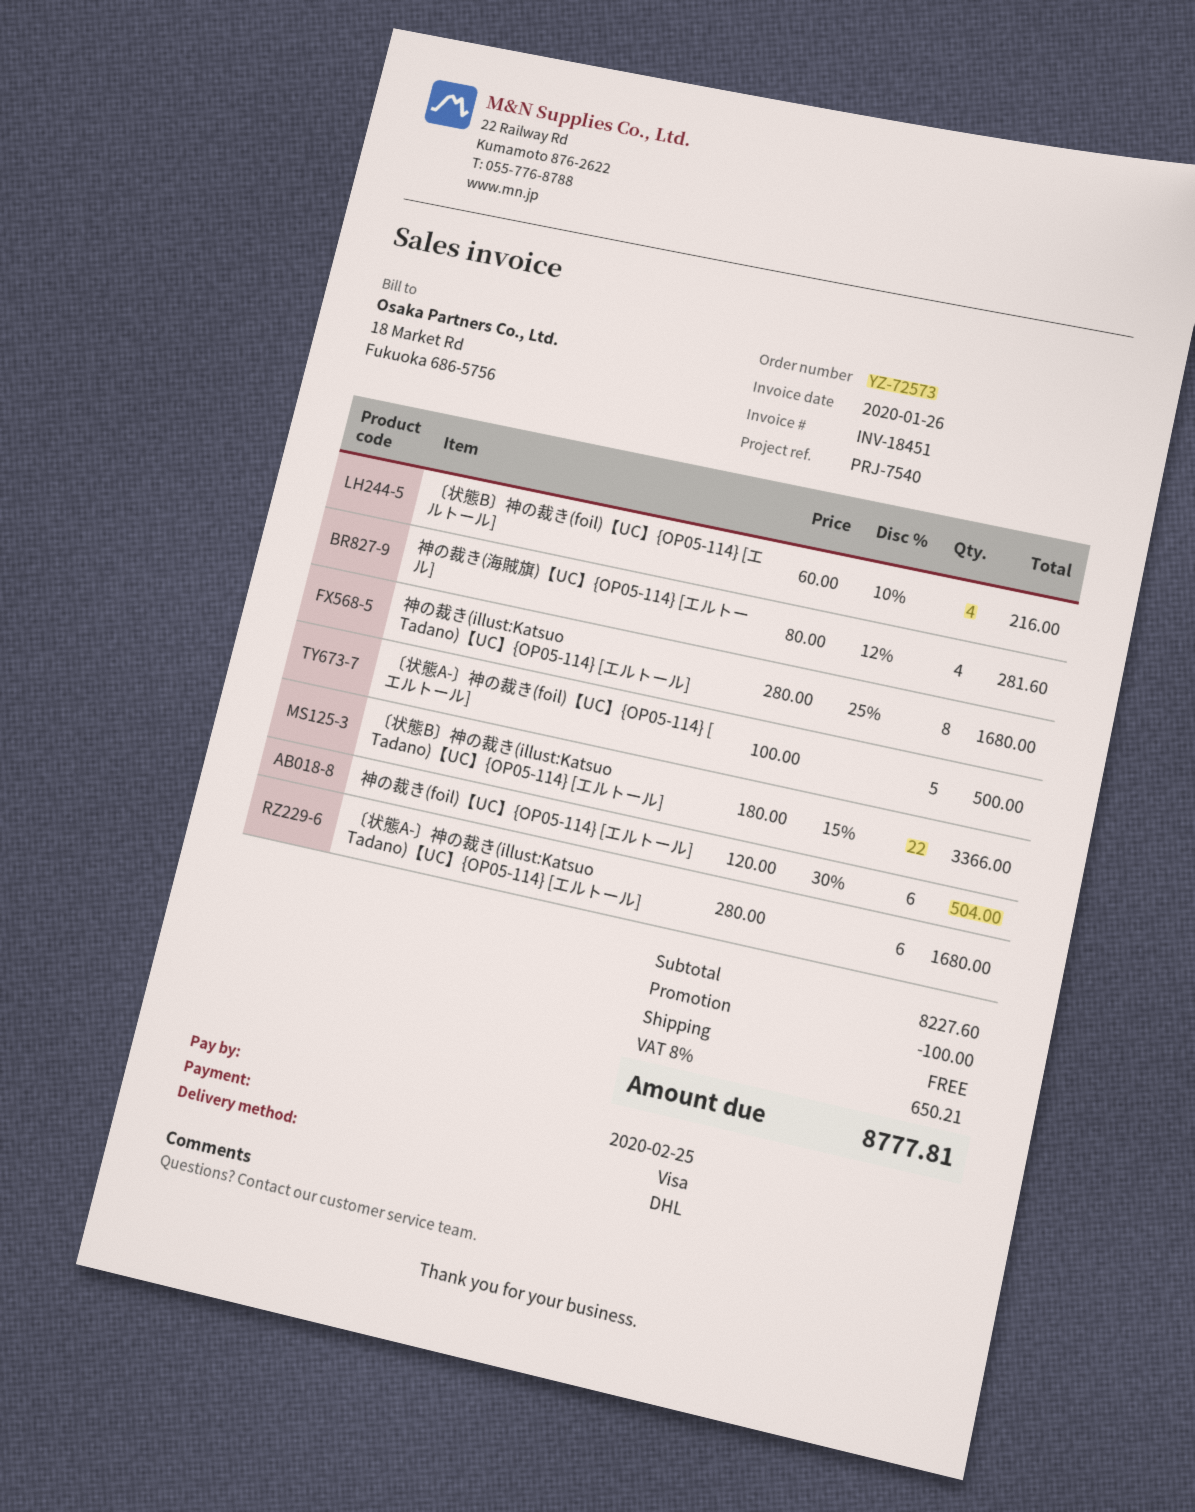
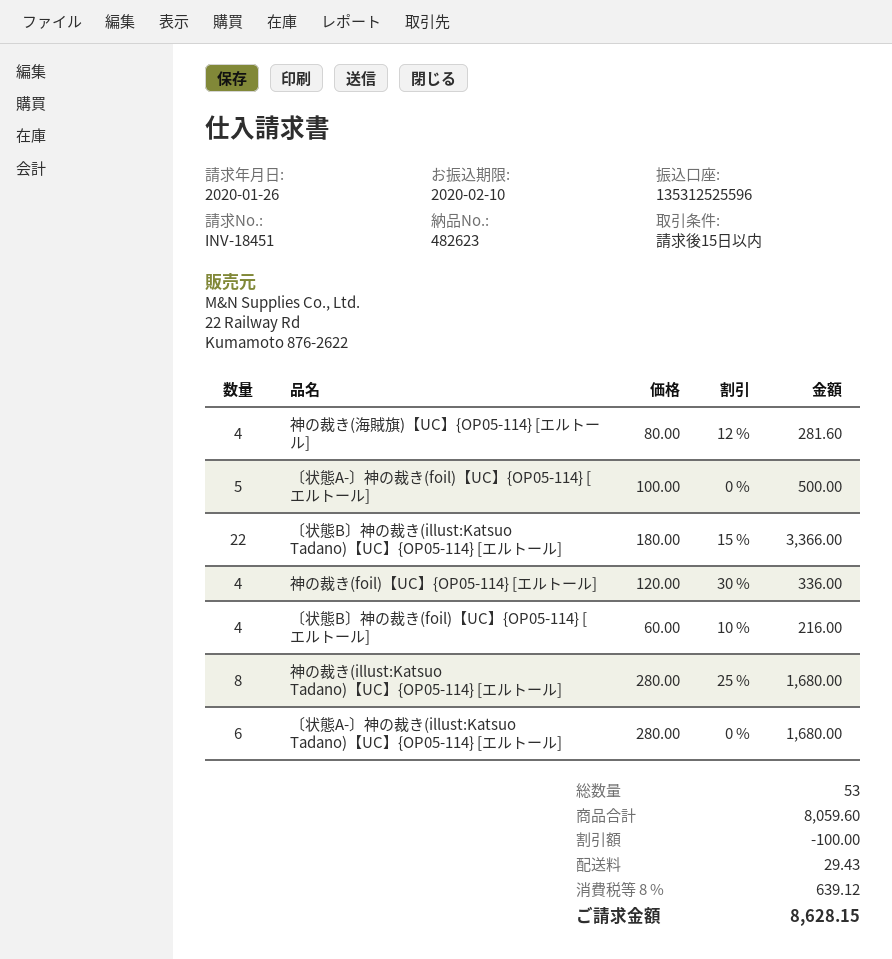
due date: 2020-02-25 -> 2020-02-10
神の裁き(foil)【UC】{OP05-114} [エルトール]: 6 x 120.00 - 30% = 504.00 -> 4 x 120.00 - 30% = 336.00
subtotal: 8227.60 -> 8059.60
shipping: 0.00 -> 29.43
tax: 8% = 650.21 -> 8% = 639.12
total: 8777.81 -> 8628.15

